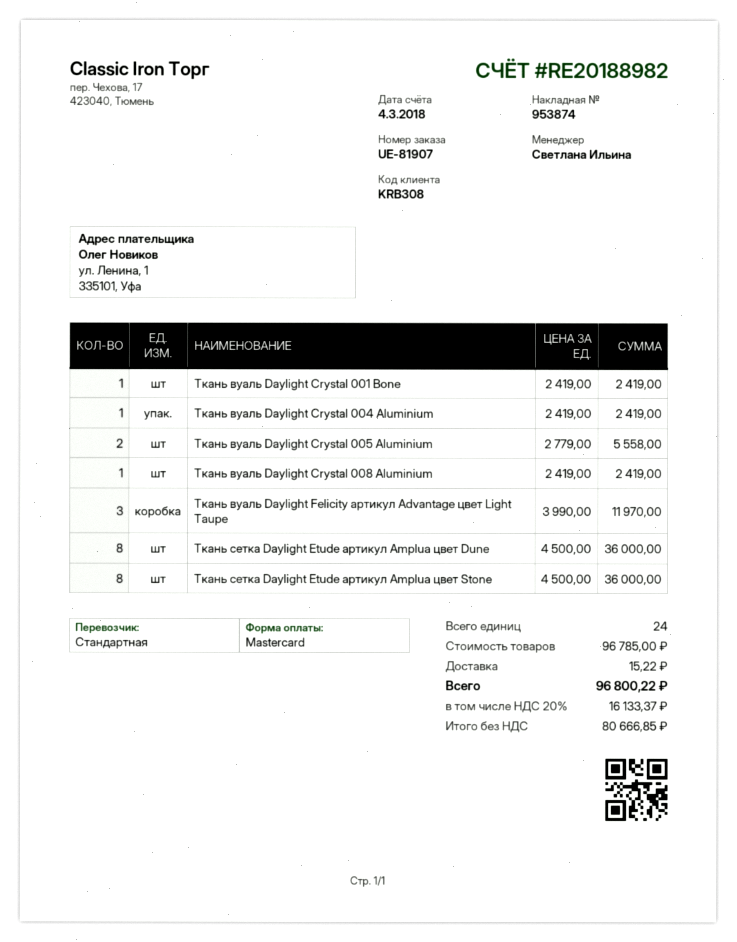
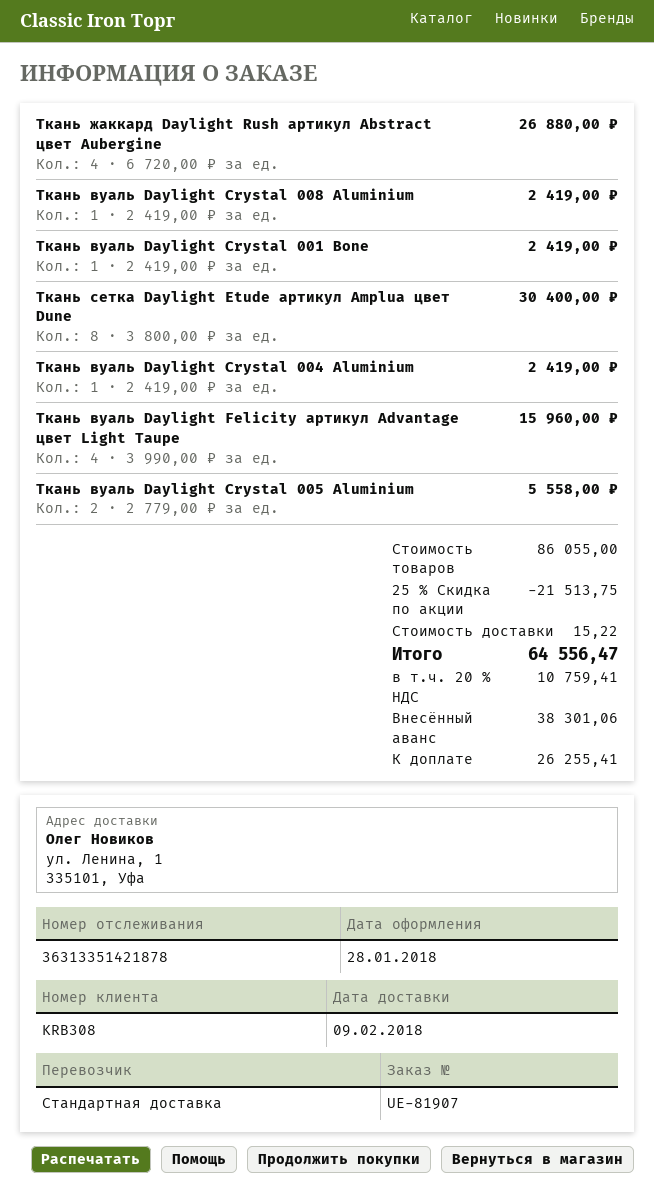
Ткань вуаль Daylight Felicity артикул Advantage цвет Light Taupe: 3 x 3990.00 = 11970.00 -> 4 x 3990.00 = 15960.00
Ткань сетка Daylight Etude артикул Amplua цвет Dune: 8 x 4500.00 = 36000.00 -> 8 x 3800.00 = 30400.00
Ткань сетка Daylight Etude артикул Amplua цвет Stone: 8 x 4500.00 = 36000.00 -> none
Ткань жаккард Daylight Rush артикул Abstract цвет Aubergine: none -> 4 x 6720.00 = 26880.00
subtotal: 96785.00 -> 86055.00
discount: none -> 25% = 21513.75
tax: 20% = 16133.37 -> 20% = 10759.41
total: 96800.22 -> 64556.47

